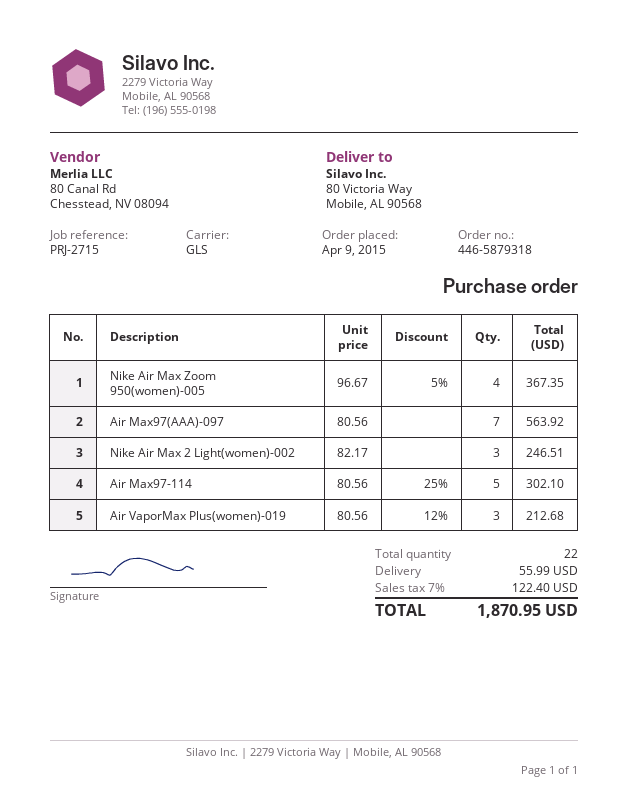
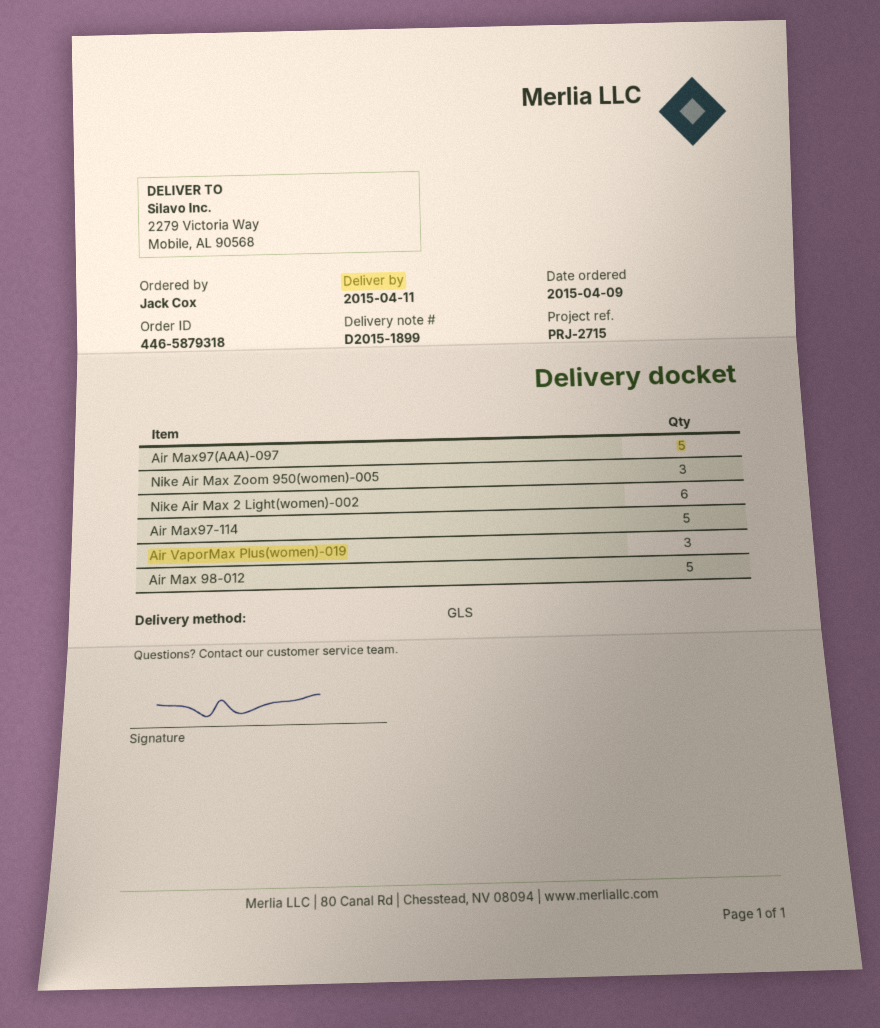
ship to: 80 Victoria Way, Mobile, AL 90568 -> 2279 Victoria Way, Mobile, AL 90568
Nike Air Max Zoom 950(women)-005: 4 -> 3
Air Max97(AAA)-097: 7 -> 5
Nike Air Max 2 Light(women)-002: 3 -> 6
Air Max 98-012: none -> 5

